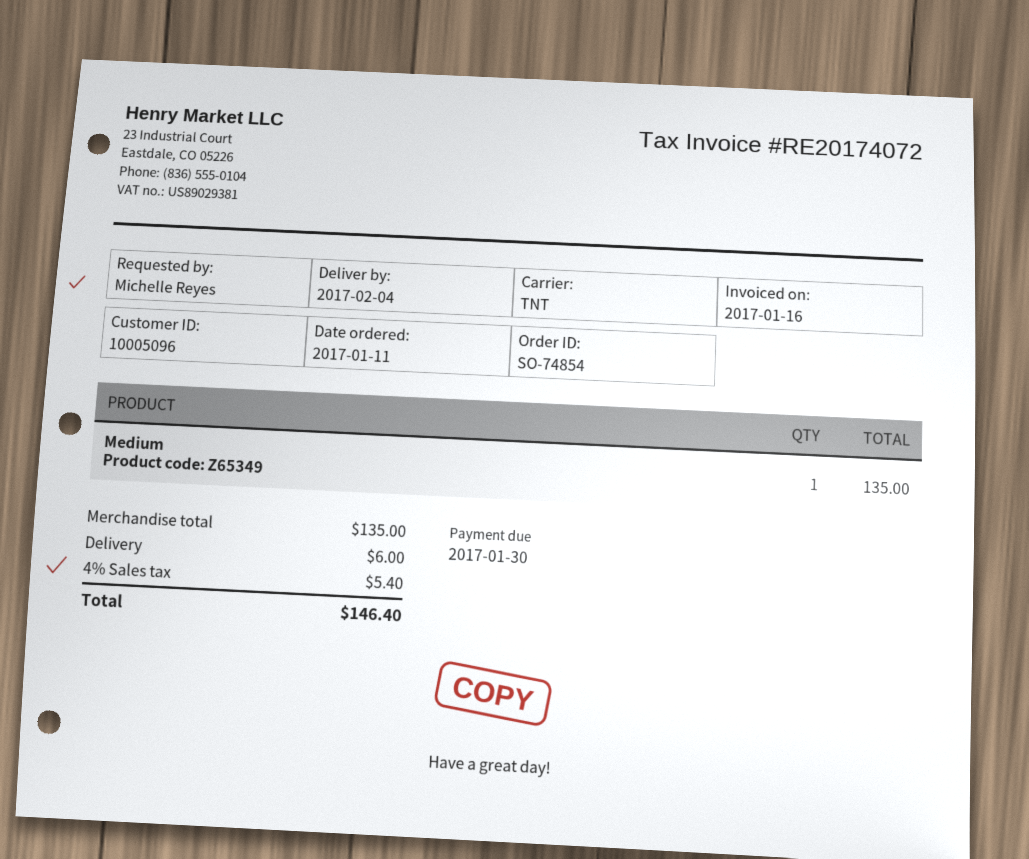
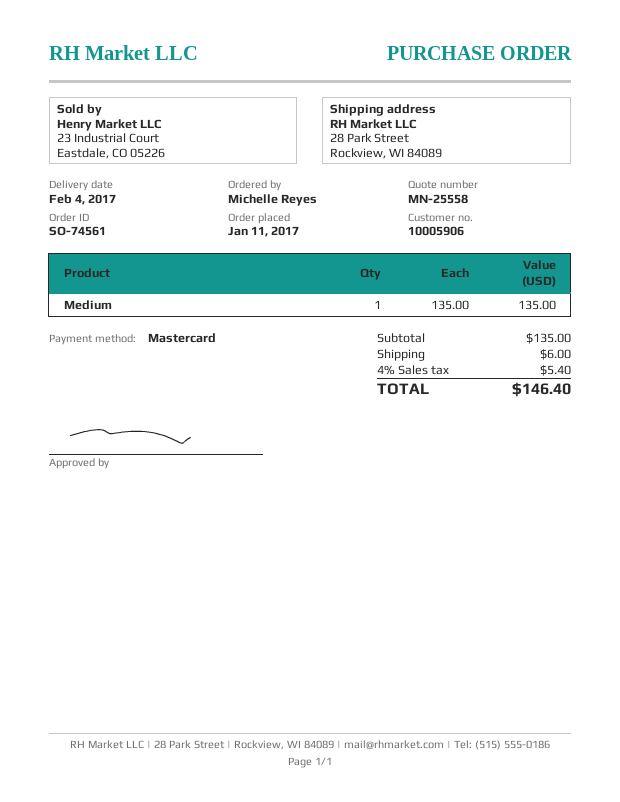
order number: SO-74854 -> SO-74561
customer number: 10005096 -> 10005906

